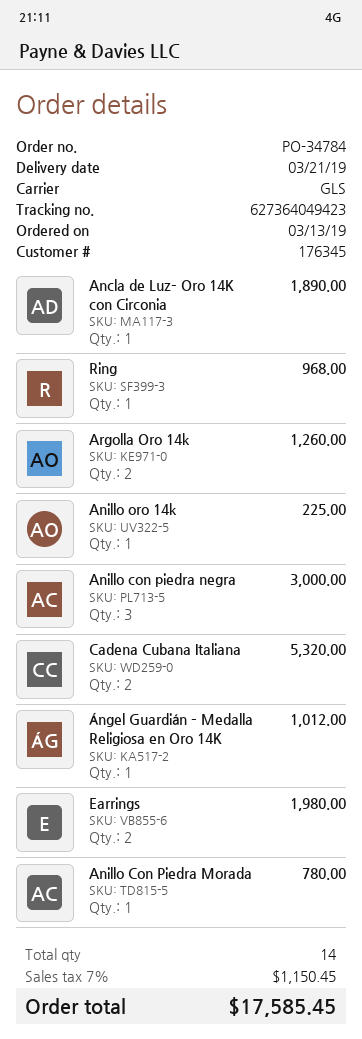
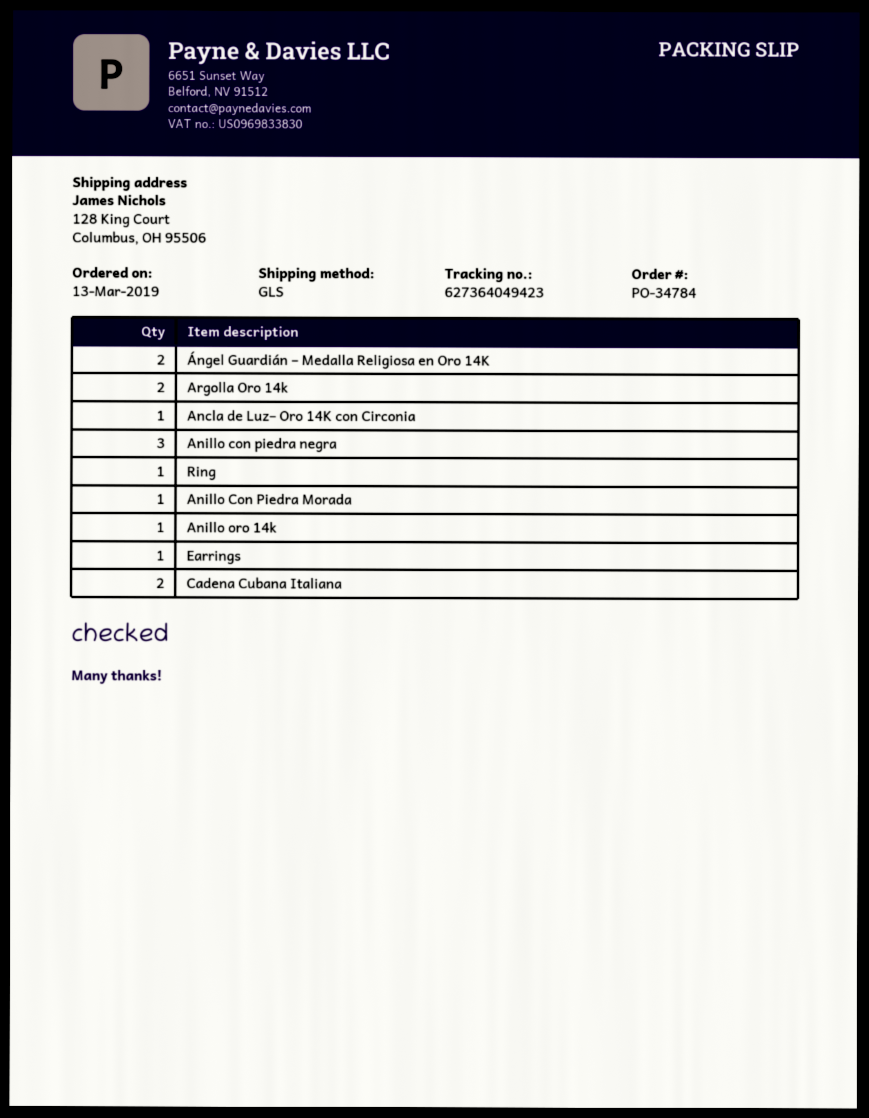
Ángel Guardián – Medalla Religiosa en Oro 14K: 1 -> 2
Earrings: 2 -> 1

